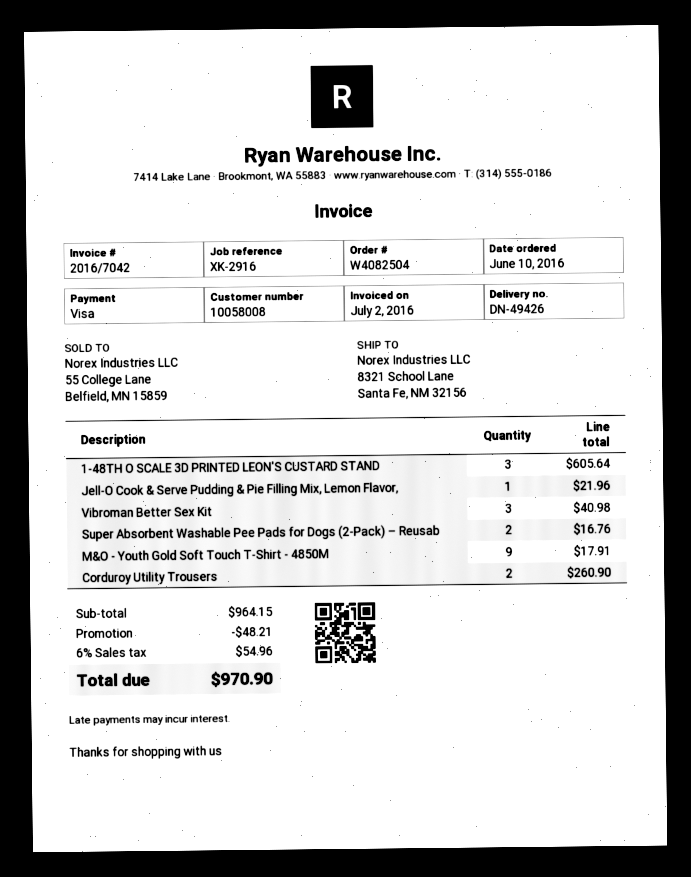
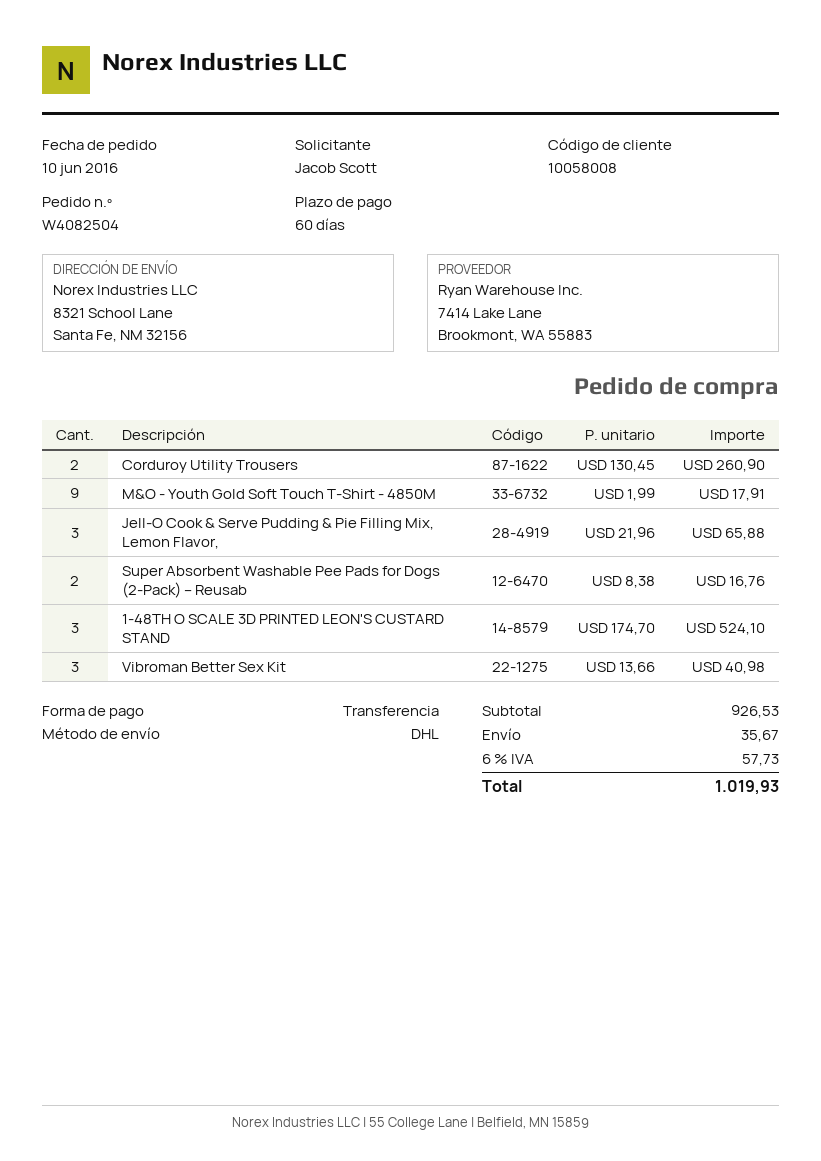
payment method: Visa -> bank transfer
1-48TH O SCALE 3D PRINTED LEON'S CUSTARD STAND: 3 for 605.64 -> 3 for 524.10
Jell-O Cook & Serve Pudding & Pie Filling Mix, Lemon Flavor,: 1 for 21.96 -> 3 for 65.88
subtotal: 964.15 -> 926.53
discount: 48.21 -> none
shipping: none -> 35.67
tax: 6% = 54.96 -> 6% = 57.73
total: 970.90 -> 1019.93

